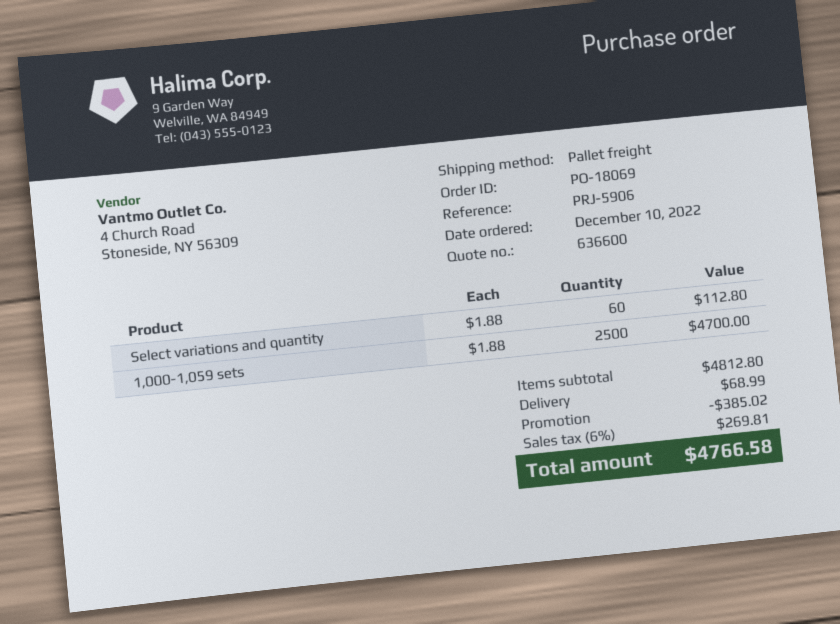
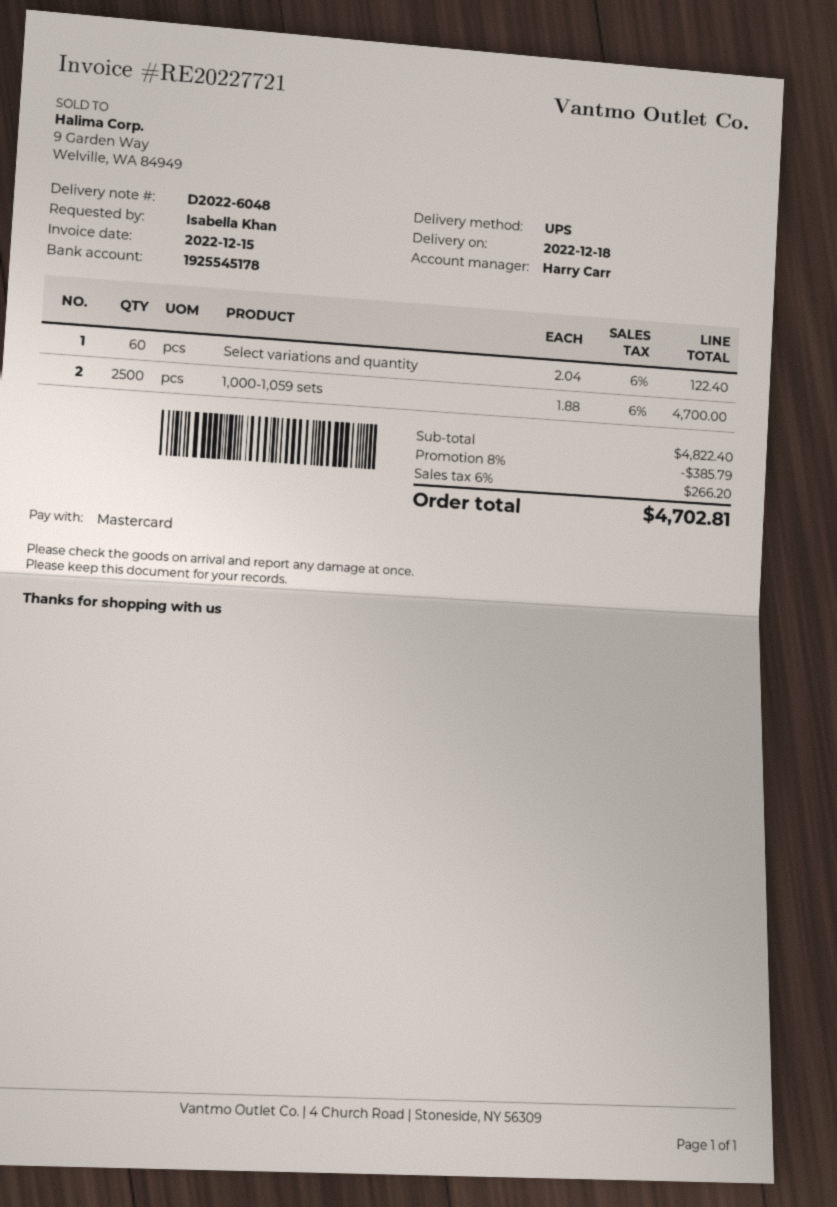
shipping method: pallet freight -> UPS
Select variations and quantity: 60 x 1.88 = 112.80 -> 60 x 2.04 = 122.40
subtotal: 4812.80 -> 4822.40
discount: 385.02 -> 385.79
shipping: 68.99 -> none
tax: 6% = 269.81 -> 6% = 266.20
total: 4766.58 -> 4702.81

